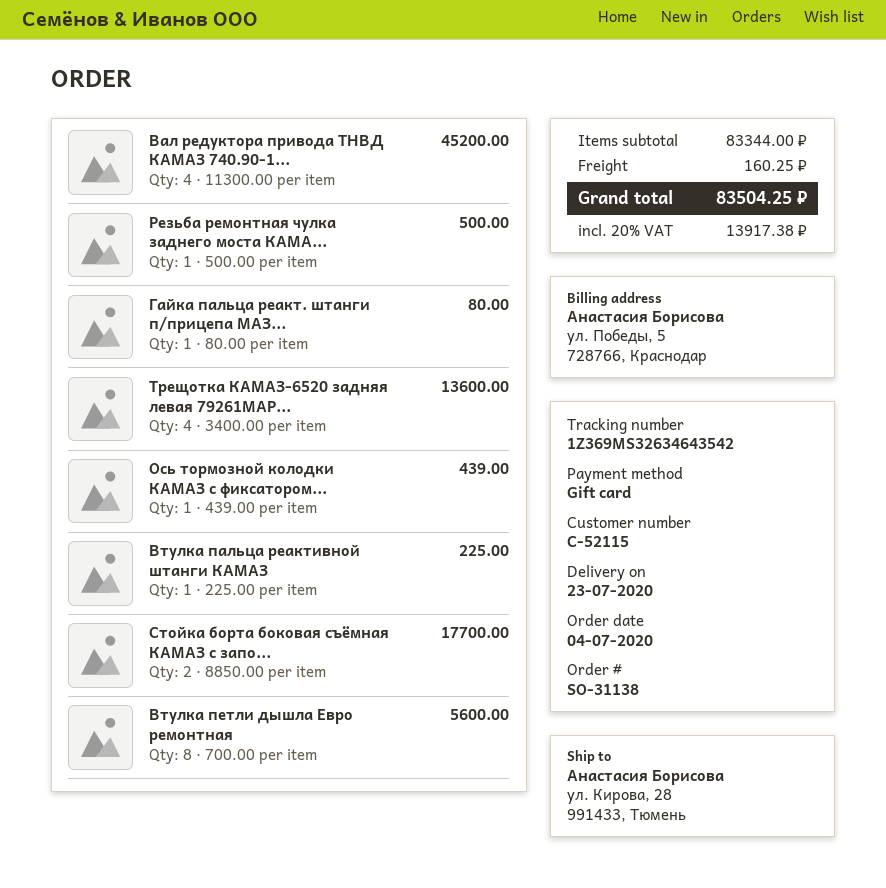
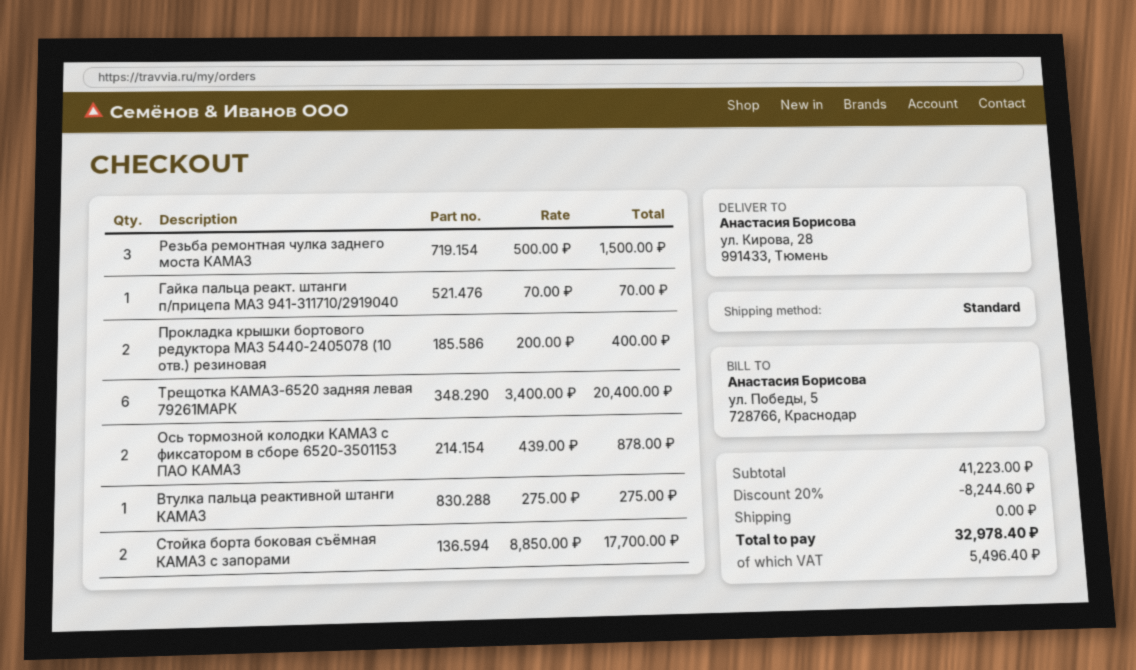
Вал редуктора привода ТНВД КАМАЗ 740.90-1...: 4 x 11300.00 = 45200.00 -> none
Резьба ремонтная чулка заднего моста КАМА...: 1 x 500.00 = 500.00 -> 3 x 500.00 = 1500.00
Гайка пальца реакт. штанги п/прицепа МАЗ...: 1 x 80.00 = 80.00 -> 1 x 70.00 = 70.00
Трещотка КАМАЗ-6520 задняя левая 79261МАР...: 4 x 3400.00 = 13600.00 -> 6 x 3400.00 = 20400.00
Ось тормозной колодки КАМАЗ с фиксатором...: 1 x 439.00 = 439.00 -> 2 x 439.00 = 878.00
Втулка пальца реактивной штанги КАМАЗ: 1 x 225.00 = 225.00 -> 1 x 275.00 = 275.00
Втулка петли дышла Евро ремонтная: 8 x 700.00 = 5600.00 -> none
Прокладка крышки бортового редуктора МАЗ 5440-2405078 (10 отв.) резиновая: none -> 2 x 200.00 = 400.00
subtotal: 83344.00 -> 41223.00
discount: none -> 20% = 8244.60
shipping: 160.25 -> 0.00
tax: 13917.38 -> 5496.40
total: 83504.25 -> 32978.40

